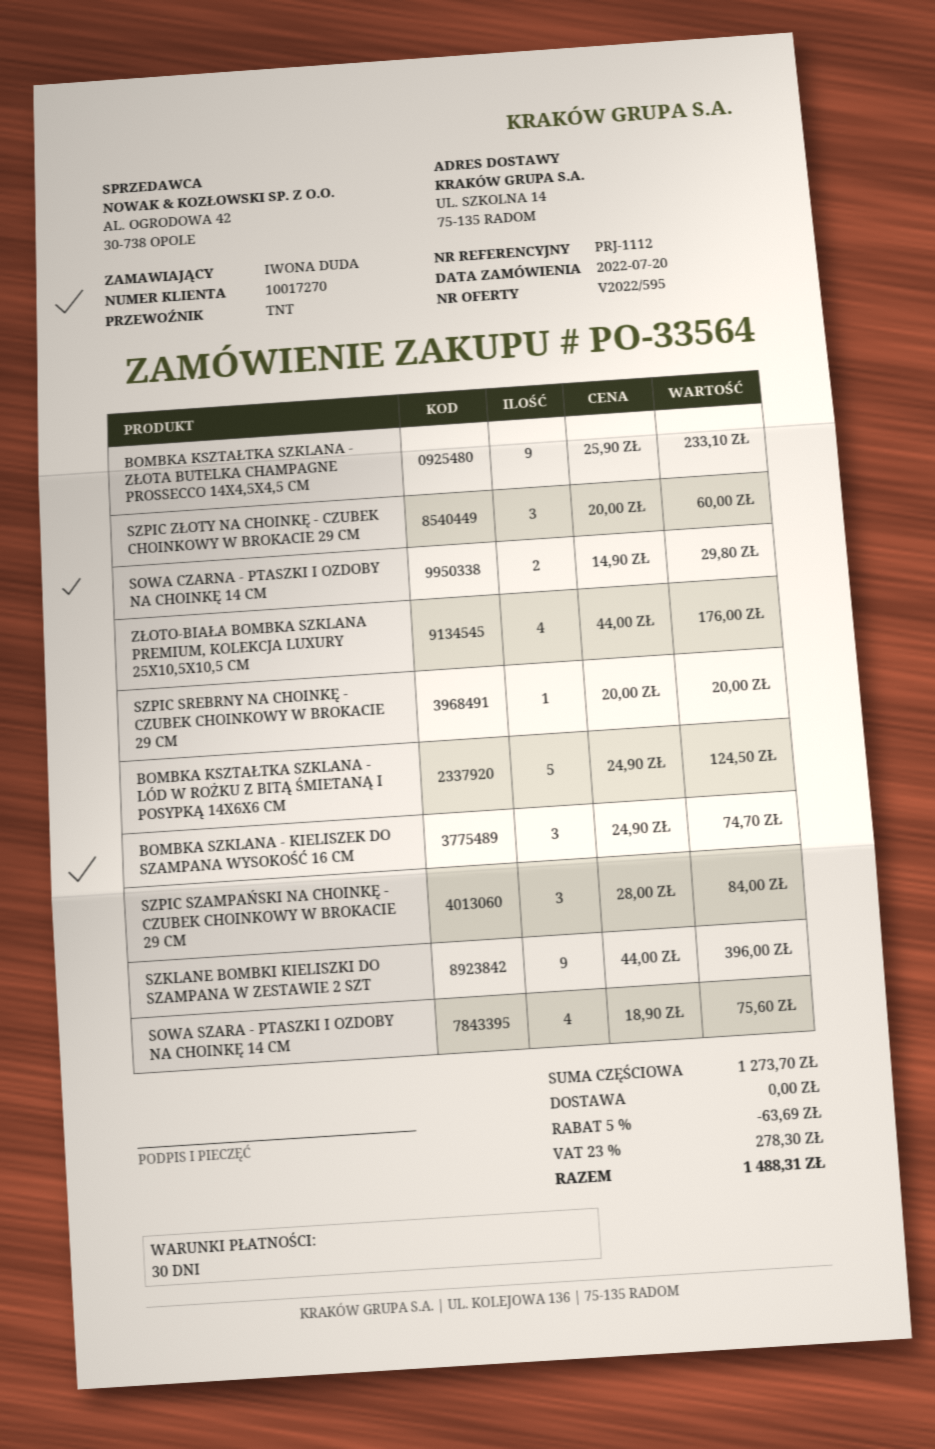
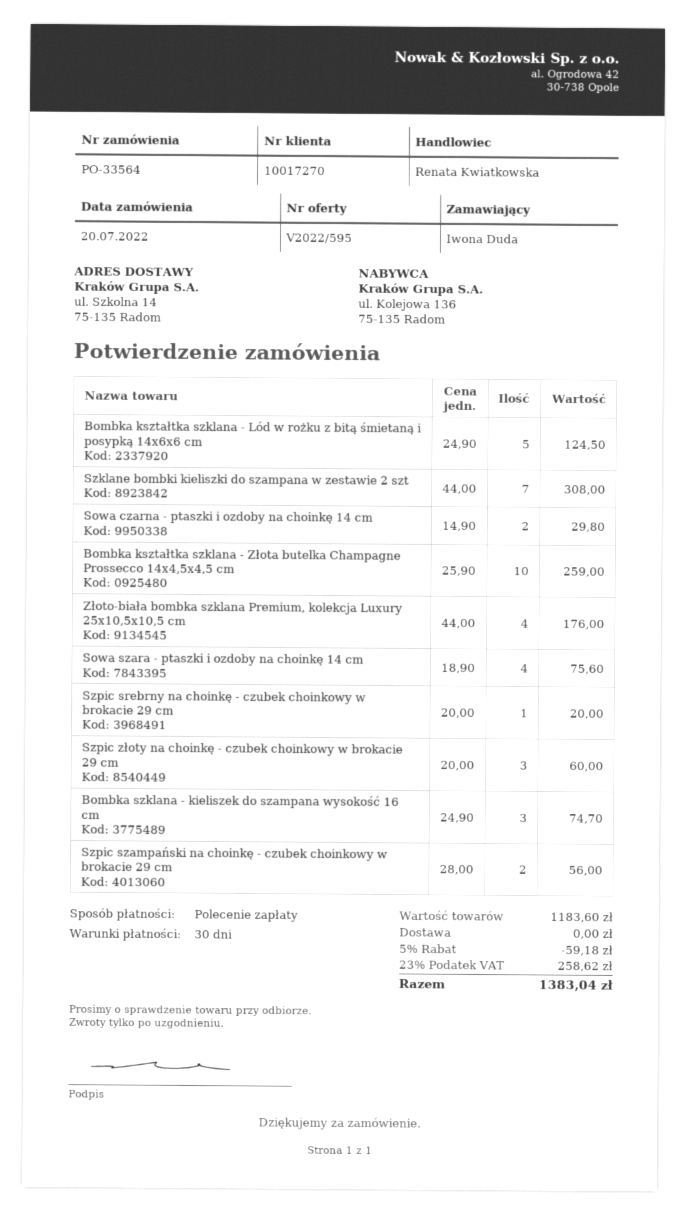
BOMBKA KSZTAŁTKA SZKLANA - ZŁOTA BUTELKA CHAMPAGNE PROSSECCO 14X4,5X4,5 CM: 9 x 25.90 = 233.10 -> 10 x 25.90 = 259.00
SZPIC SZAMPAŃSKI NA CHOINKĘ - CZUBEK CHOINKOWY W BROKACIE 29 CM: 3 x 28.00 = 84.00 -> 2 x 28.00 = 56.00
SZKLANE BOMBKI KIELISZKI DO SZAMPANA W ZESTAWIE 2 SZT: 9 x 44.00 = 396.00 -> 7 x 44.00 = 308.00
subtotal: 1273.70 -> 1183.60
discount: 5% = 63.69 -> 5% = 59.18
tax: 23% = 278.30 -> 23% = 258.62
total: 1488.31 -> 1383.04

